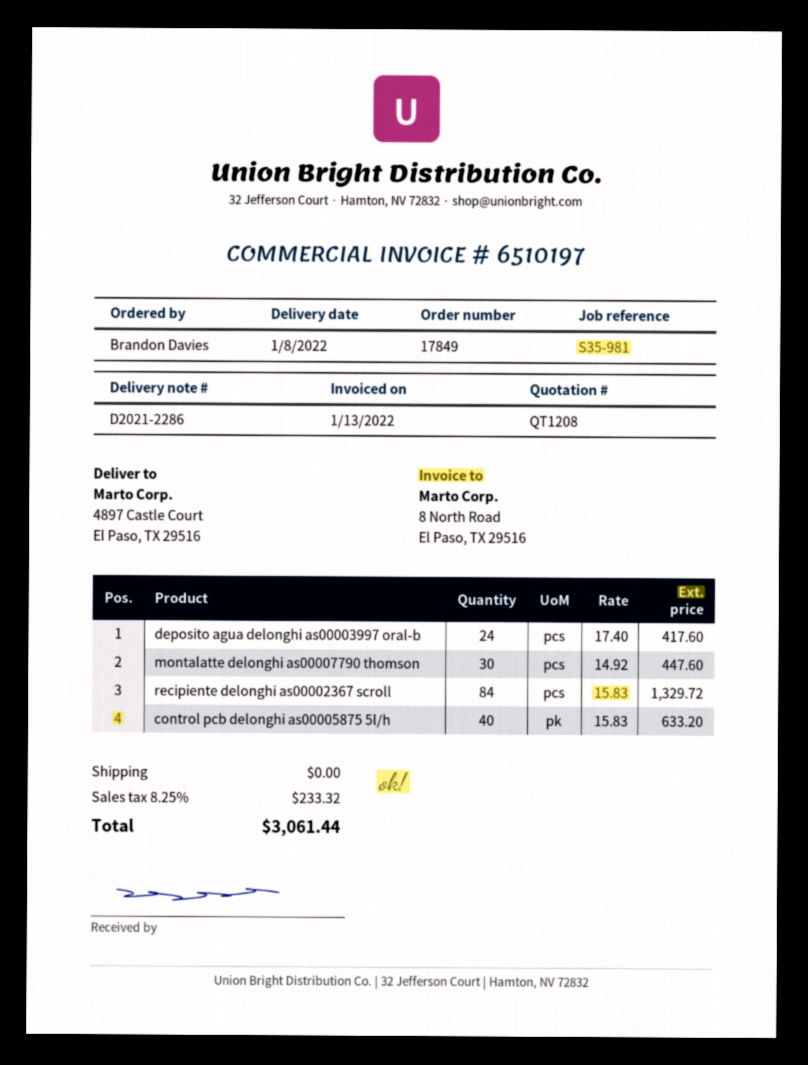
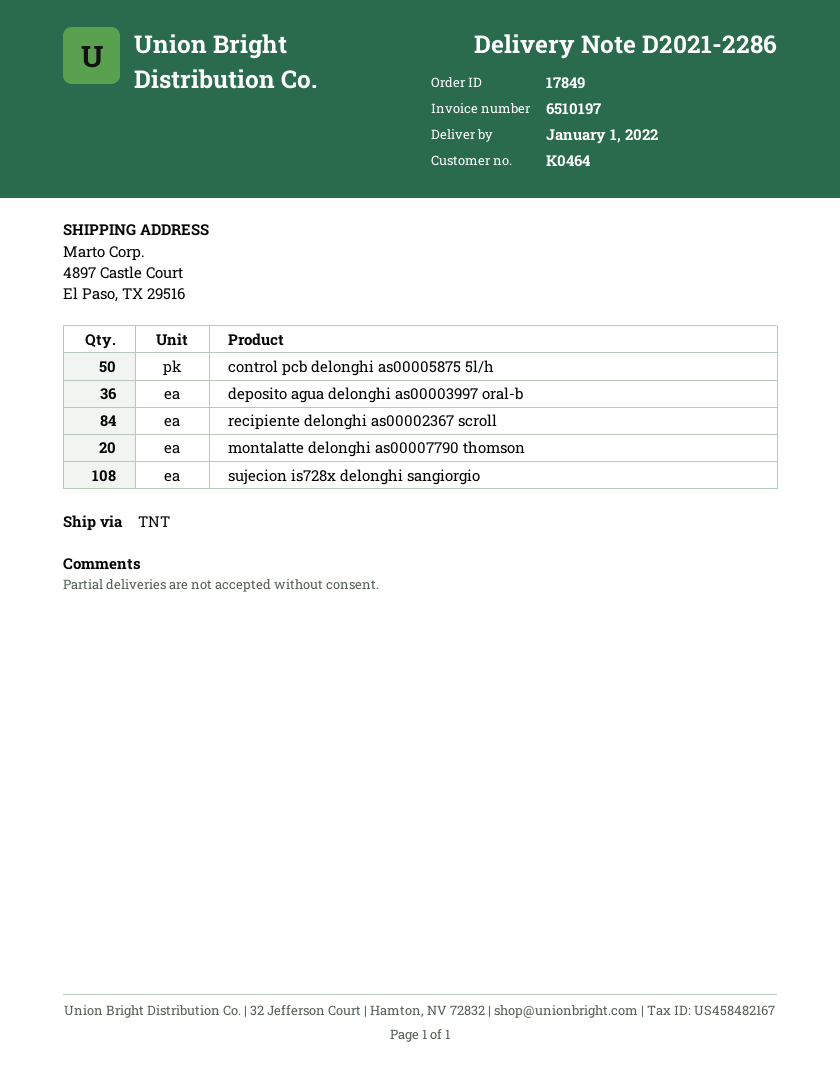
delivery date: 2022-01-08 -> 2022-01-01
deposito agua delonghi as00003997 oral-b: 24 -> 36
montalatte delonghi as00007790 thomson: 30 -> 20
control pcb delonghi as00005875 5l/h: 40 -> 50
sujecion is728x delonghi sangiorgio: none -> 108

